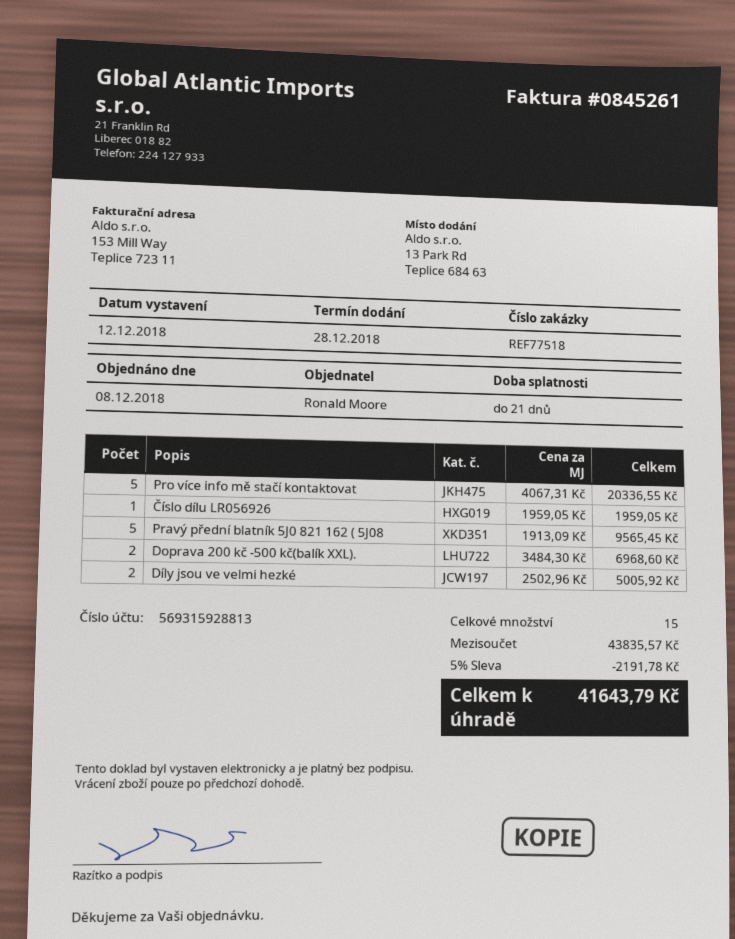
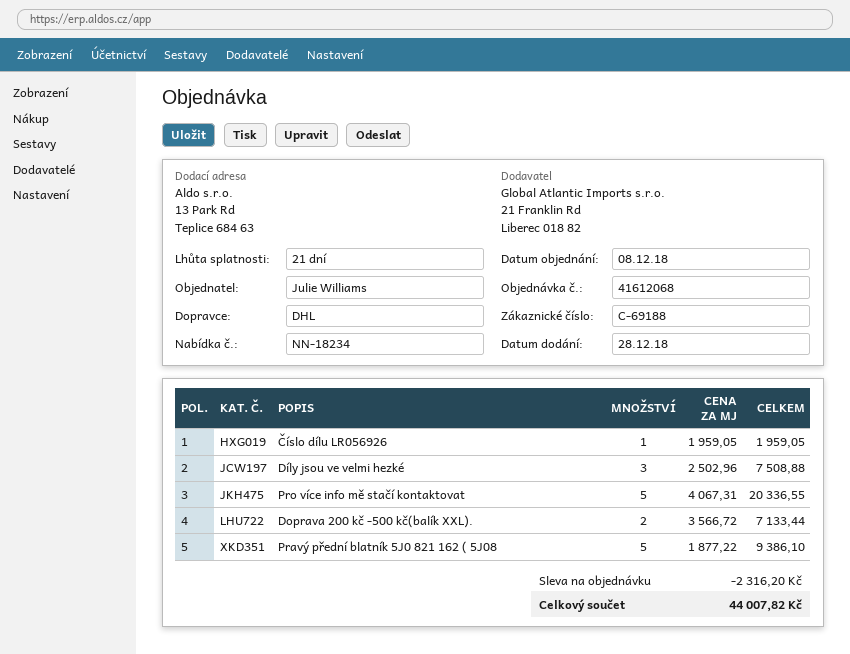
ordered by: Ronald Moore -> Julie Williams
Pravý přední blatník 5J0 821 162 ( 5J08: 5 x 1913.09 = 9565.45 -> 5 x 1877.22 = 9386.10
Doprava 200 kč -500 kč(balík XXL).: 2 x 3484.30 = 6968.60 -> 2 x 3566.72 = 7133.44
Díly jsou ve velmi hezké: 2 x 2502.96 = 5005.92 -> 3 x 2502.96 = 7508.88
discount: 2191.78 -> 2316.20
total: 41643.79 -> 44007.82

